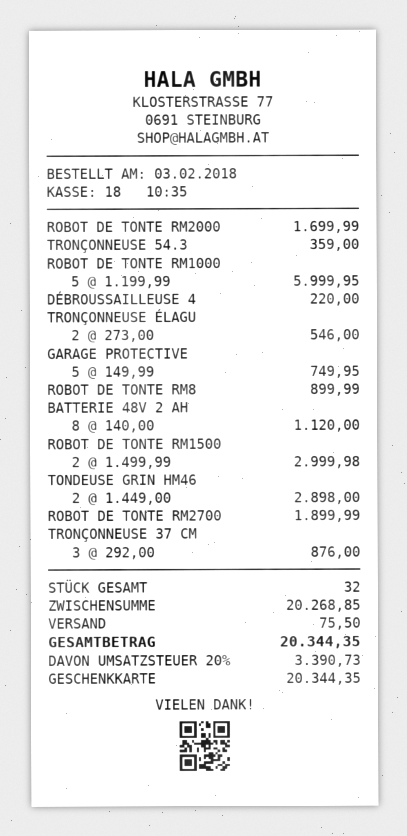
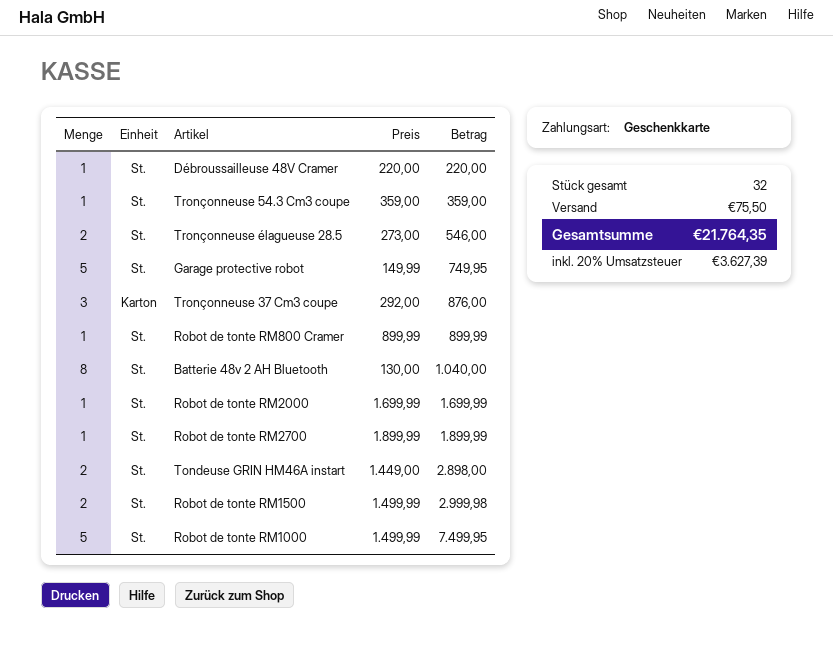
ROBOT DE TONTE RM1000: 5 x 1199.99 = 5999.95 -> 5 x 1499.99 = 7499.95
BATTERIE 48V 2 AH: 8 x 140.00 = 1120.00 -> 8 x 130.00 = 1040.00
tax: 20% = 3390.73 -> 20% = 3627.39
total: 20344.35 -> 21764.35

